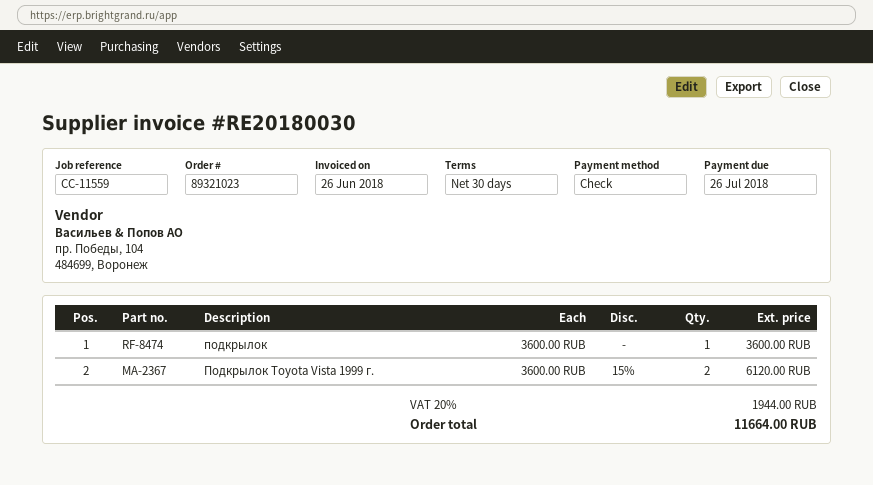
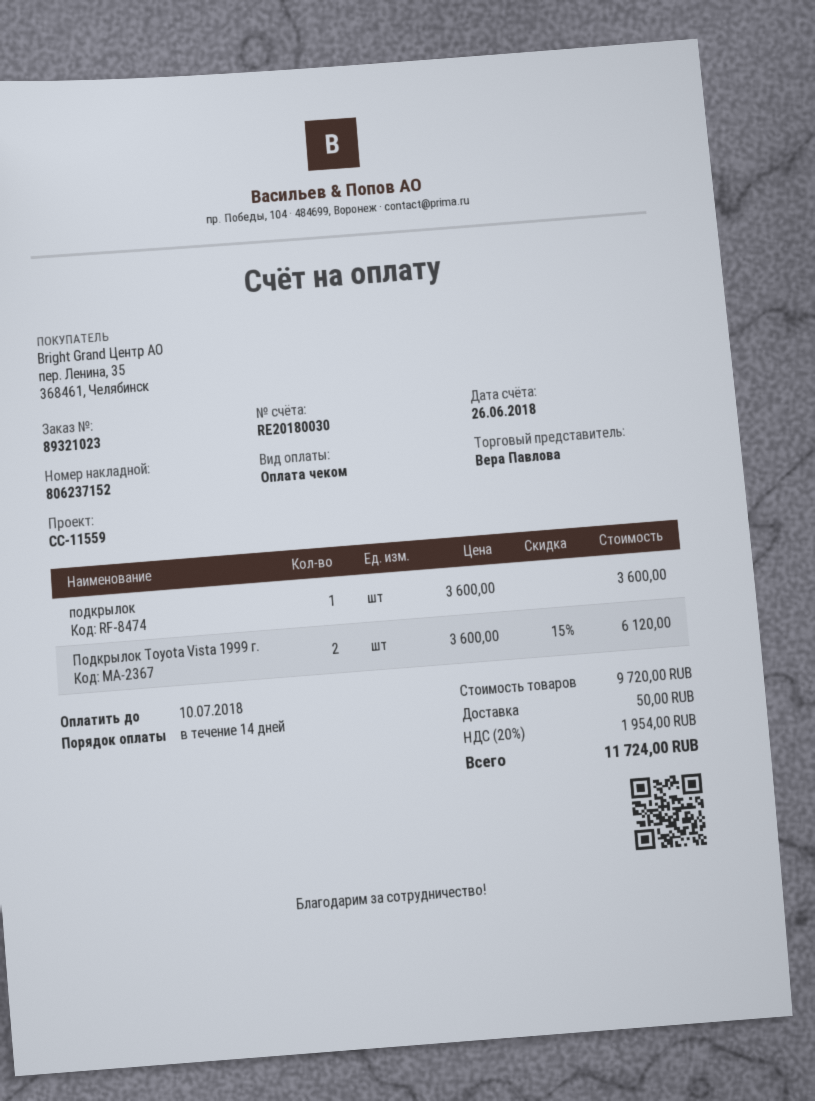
payment terms: 30 days -> 14 days
due date: 2018-07-26 -> 2018-07-10
shipping: none -> 50.00
tax: 20% = 1944.00 -> 20% = 1954.00
total: 11664.00 -> 11724.00

